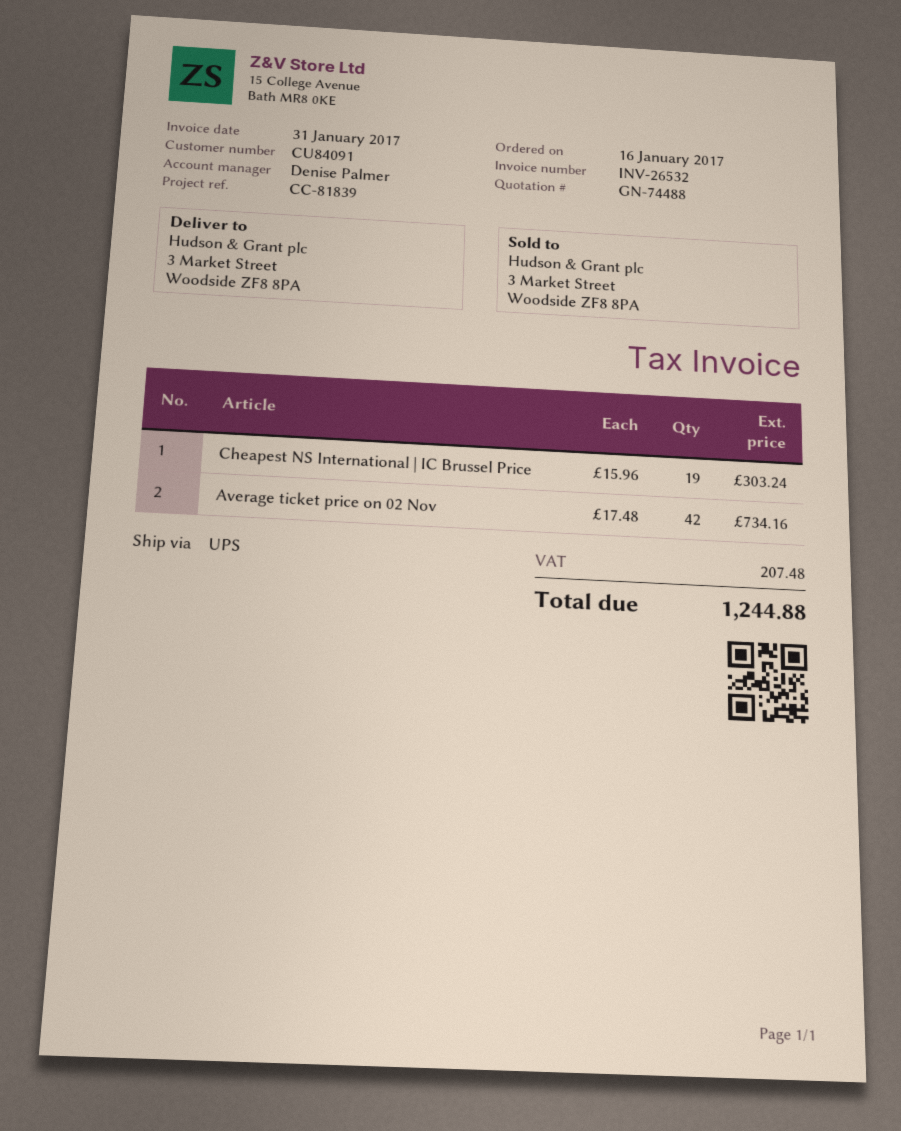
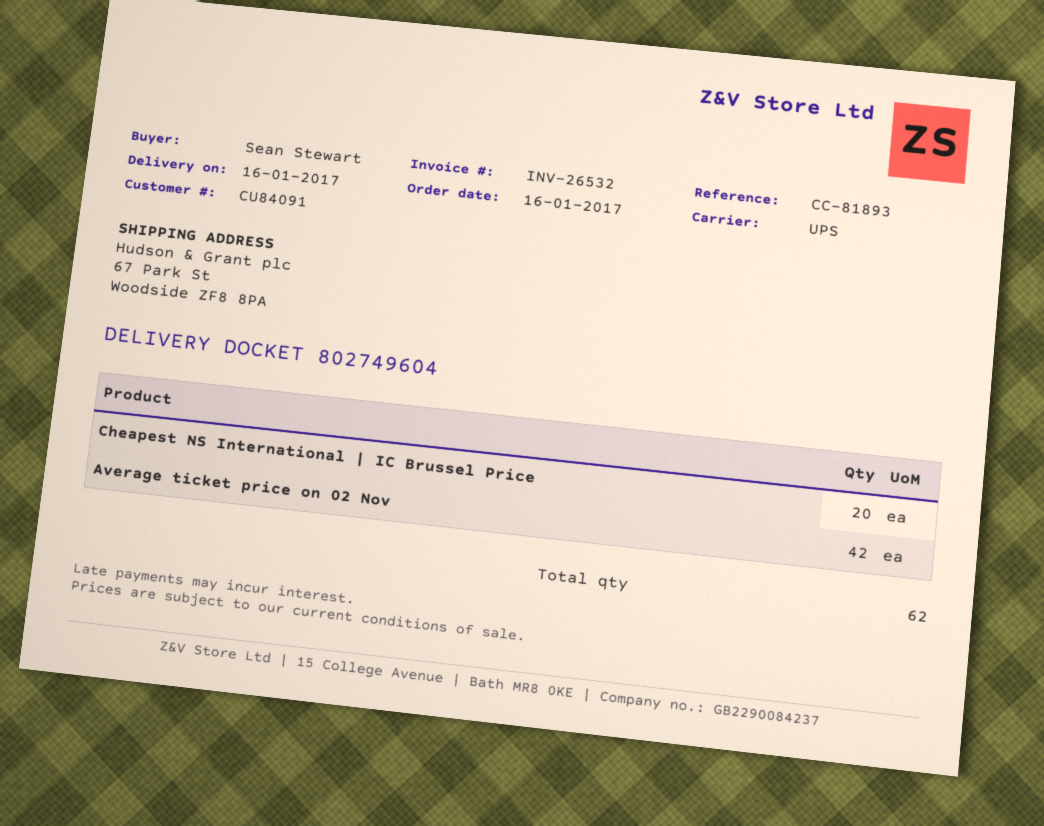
reference: CC-81839 -> CC-81893
ship to: 3 Market Street, Woodside ZF8 8PA -> 67 Park St, Woodside ZF8 8PA
Cheapest NS International | IC Brussel Price: 19 -> 20

